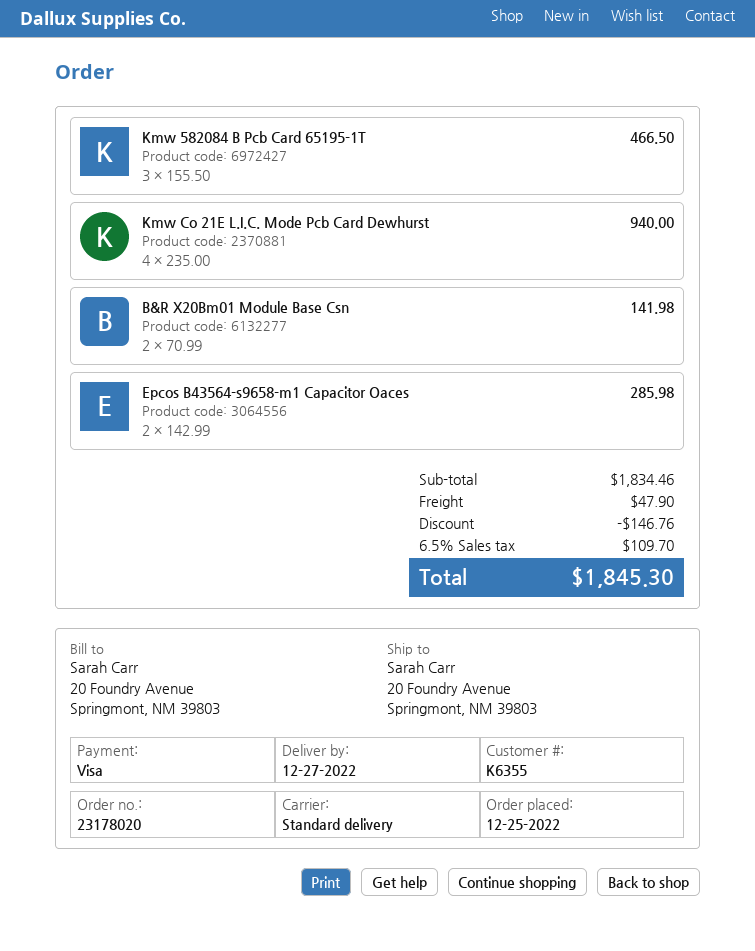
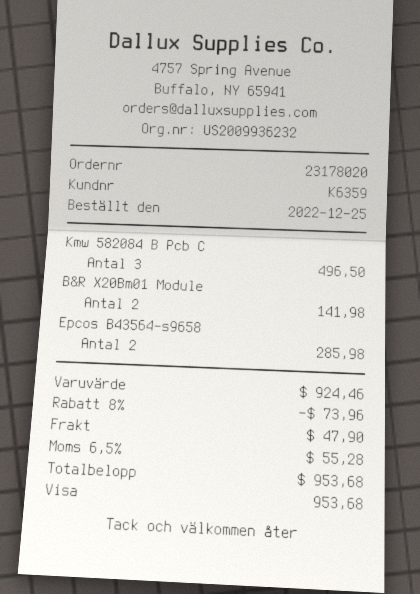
customer number: K6355 -> K6359
Kmw 582084 B Pcb Card 65195-1T: 3 for 466.50 -> 3 for 496.50
Kmw Co 21E L.I.C. Mode Pcb Card Dewhurst: 4 for 940.00 -> none
subtotal: 1834.46 -> 924.46
discount: 146.76 -> 73.96
tax: 6.5% = 109.70 -> 6.5% = 55.28
total: 1845.30 -> 953.68

